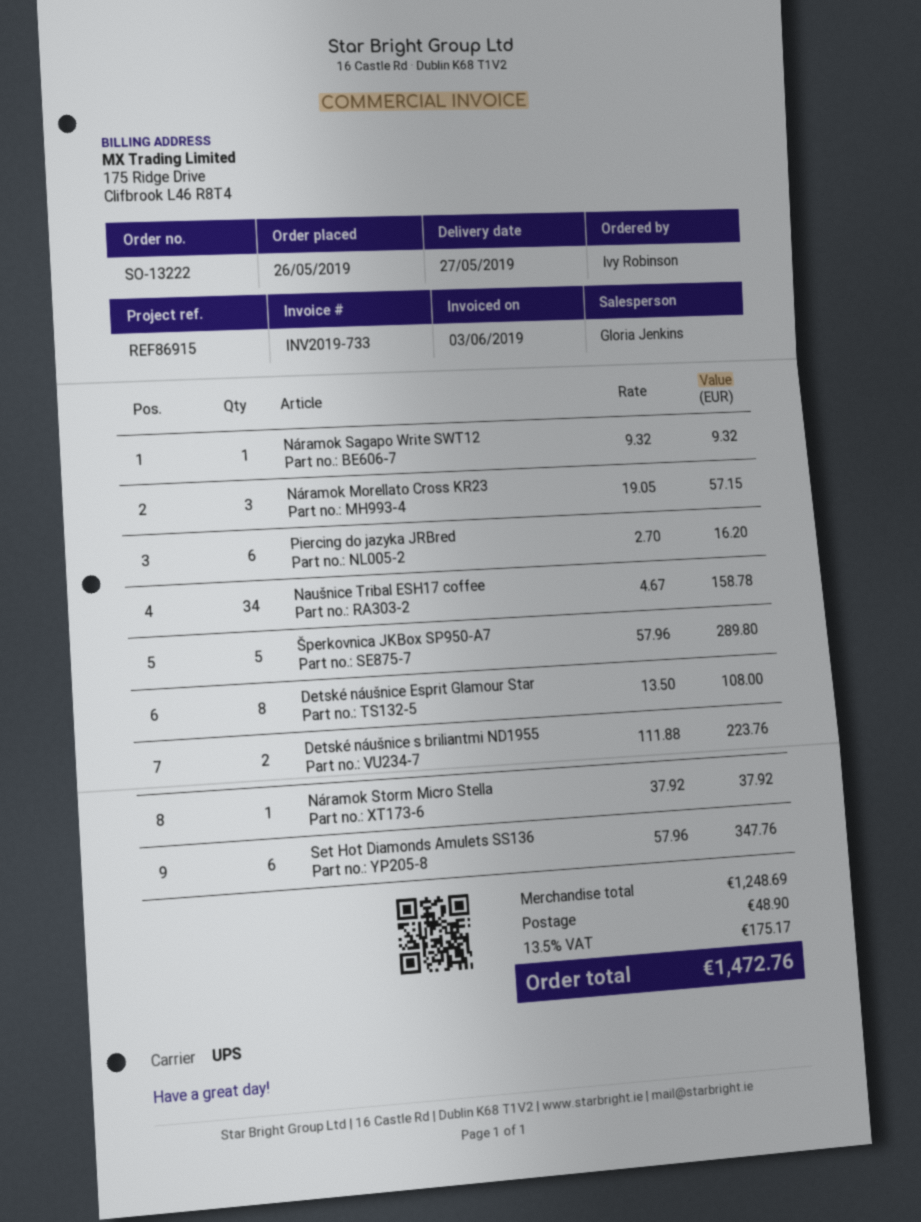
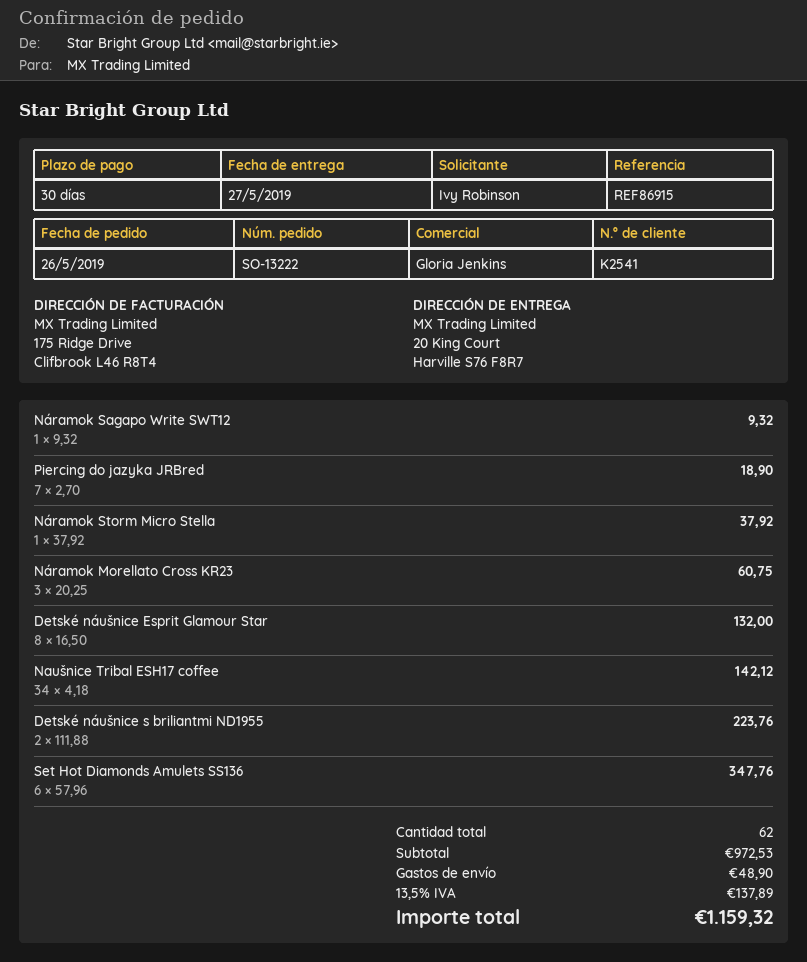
Náramok Morellato Cross KR23: 3 x 19.05 = 57.15 -> 3 x 20.25 = 60.75
Piercing do jazyka JRBred: 6 x 2.70 = 16.20 -> 7 x 2.70 = 18.90
Naušnice Tribal ESH17 coffee: 34 x 4.67 = 158.78 -> 34 x 4.18 = 142.12
Šperkovnica JKBox SP950-A7: 5 x 57.96 = 289.80 -> none
Detské náušnice Esprit Glamour Star: 8 x 13.50 = 108.00 -> 8 x 16.50 = 132.00
subtotal: 1248.69 -> 972.53
tax: 13.5% = 175.17 -> 13.5% = 137.89
total: 1472.76 -> 1159.32

